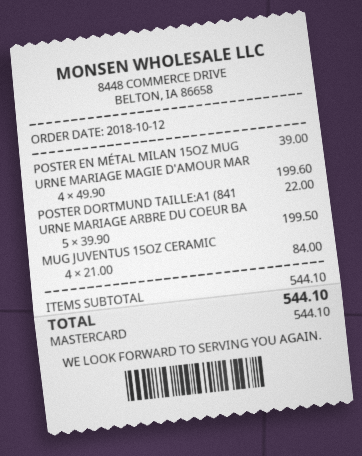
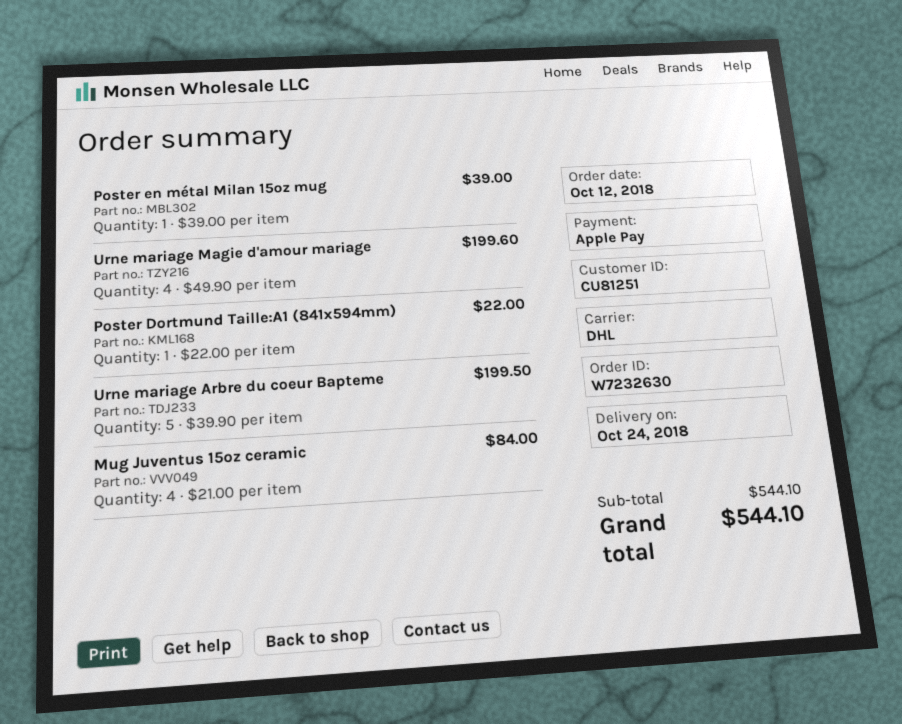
payment method: Mastercard -> Apple Pay

